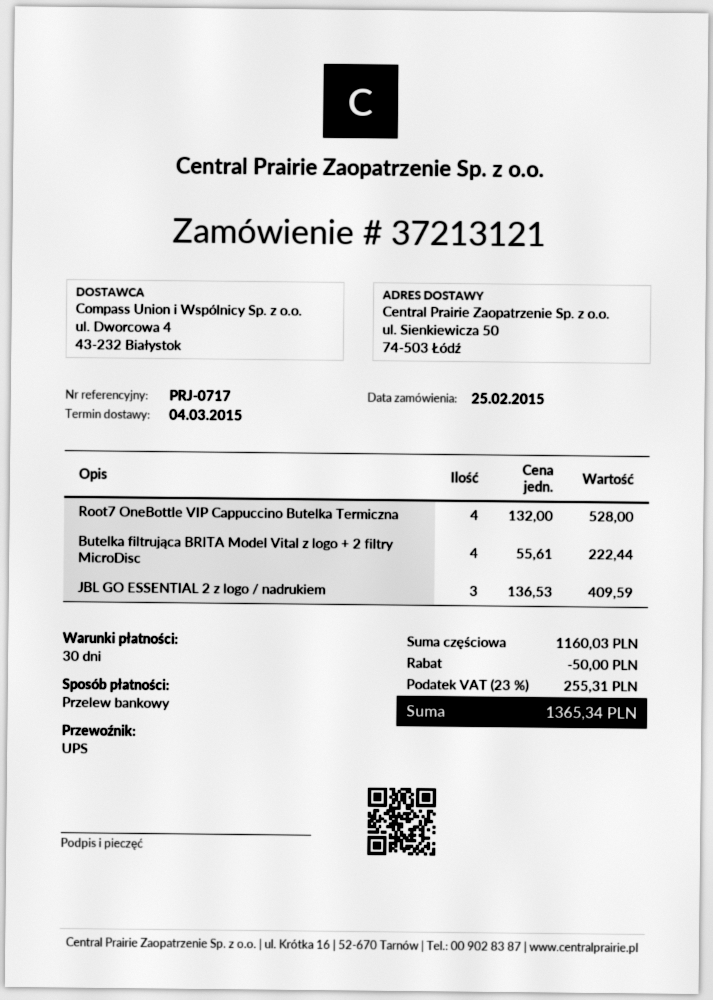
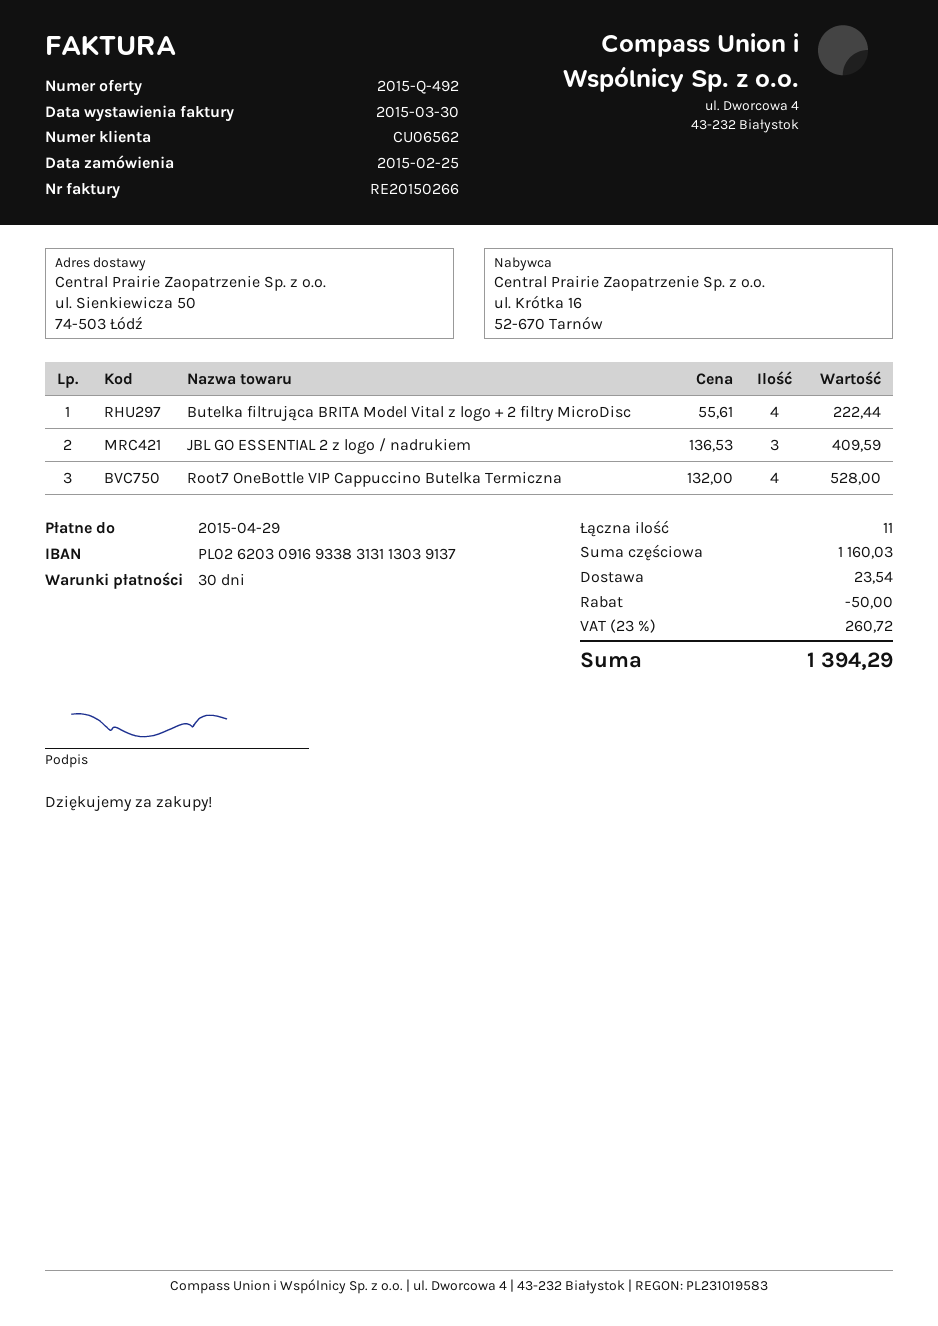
shipping: none -> 23.54
tax: 23% = 255.31 -> 23% = 260.72
total: 1365.34 -> 1394.29

